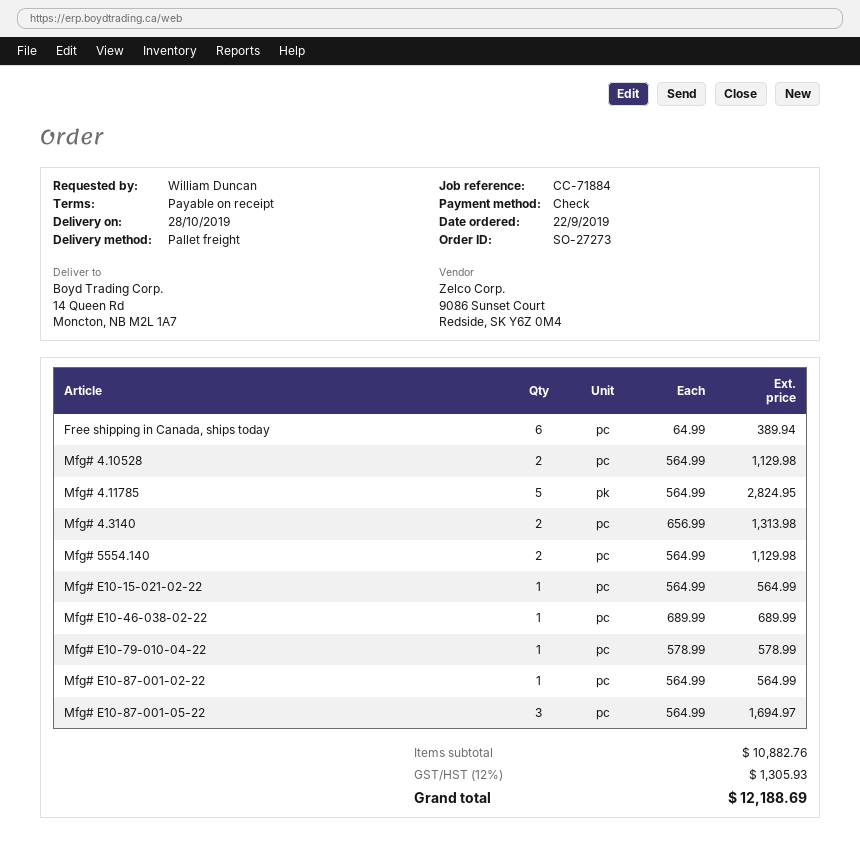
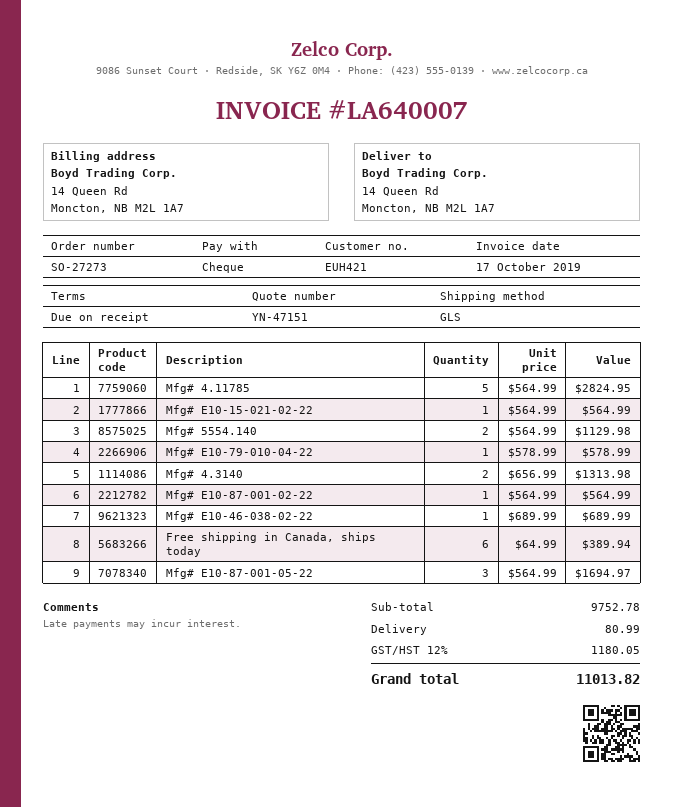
shipping method: pallet freight -> GLS
Mfg# 4.10528: 2 x 564.99 = 1129.98 -> none
subtotal: 10882.76 -> 9752.78
shipping: none -> 80.99
tax: 12% = 1305.93 -> 12% = 1180.05
total: 12188.69 -> 11013.82

